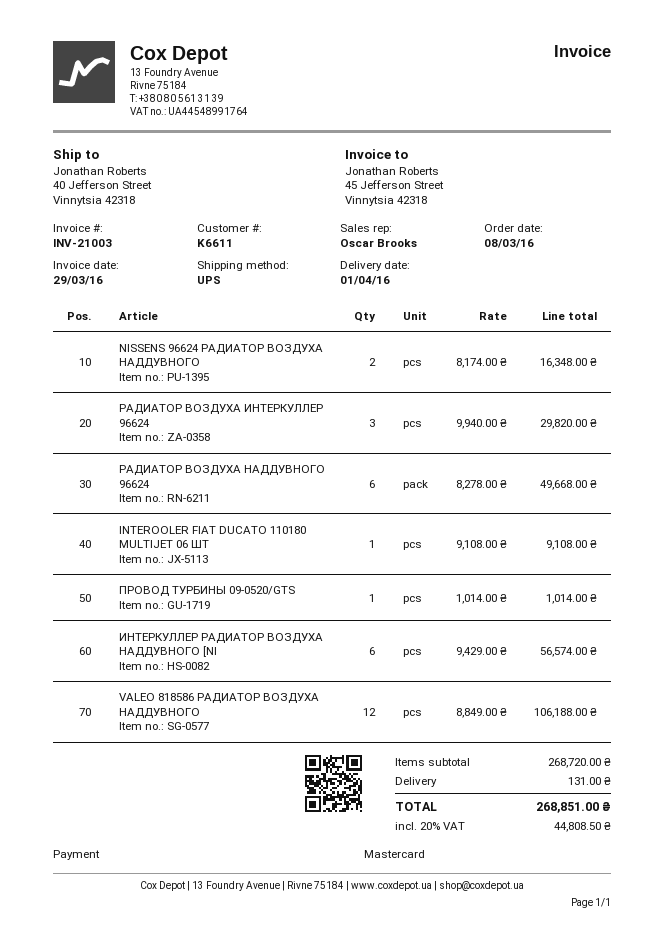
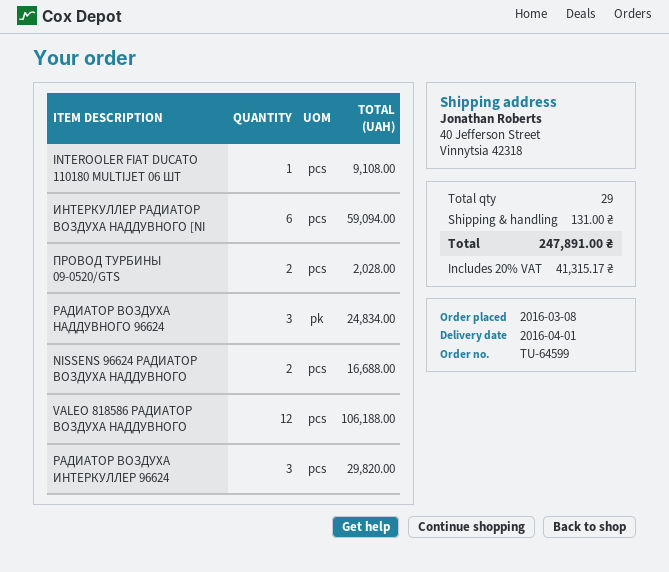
NISSENS 96624 РАДИАТОР ВОЗДУХА НАДДУВНОГО: 2 for 16348.00 -> 2 for 16688.00
РАДИАТОР ВОЗДУХА НАДДУВНОГО 96624: 6 for 49668.00 -> 3 for 24834.00
ПРОВОД ТУРБИНЫ 09-0520/GTS: 1 for 1014.00 -> 2 for 2028.00
ИНТЕРКУЛЛЕР РАДИАТОР ВОЗДУХА НАДДУВНОГО [NI: 6 for 56574.00 -> 6 for 59094.00
tax: 20% = 44808.50 -> 20% = 41315.17
total: 268851.00 -> 247891.00

